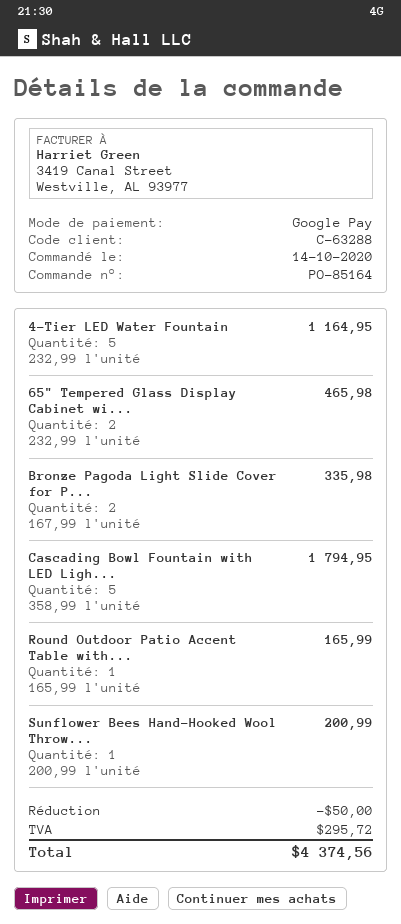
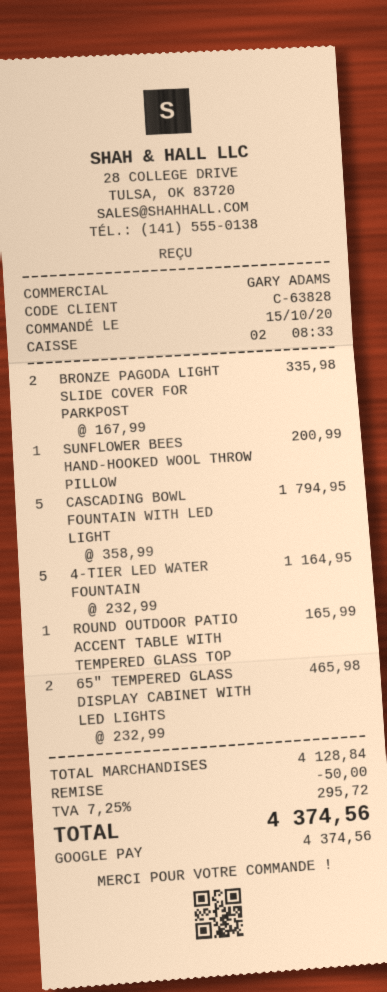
order date: 2020-10-14 -> 2020-10-15
customer number: C-63288 -> C-63828

